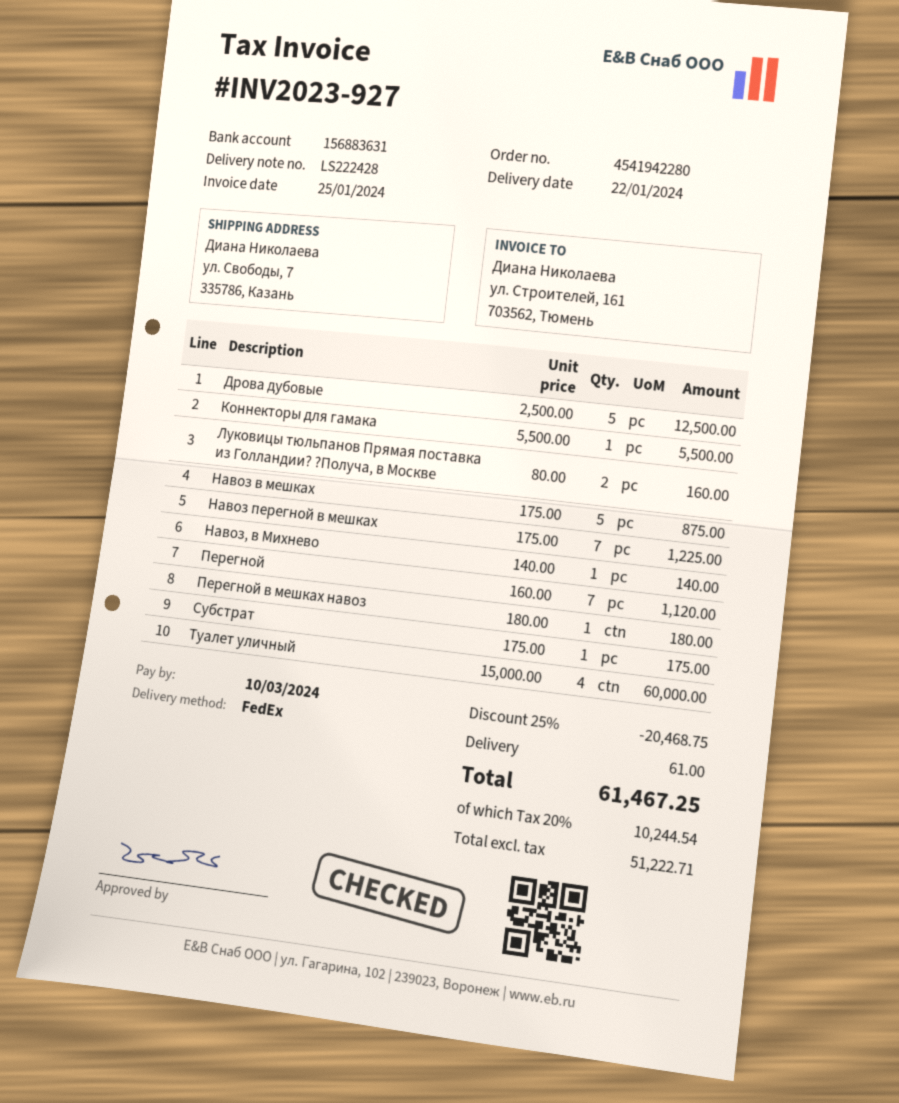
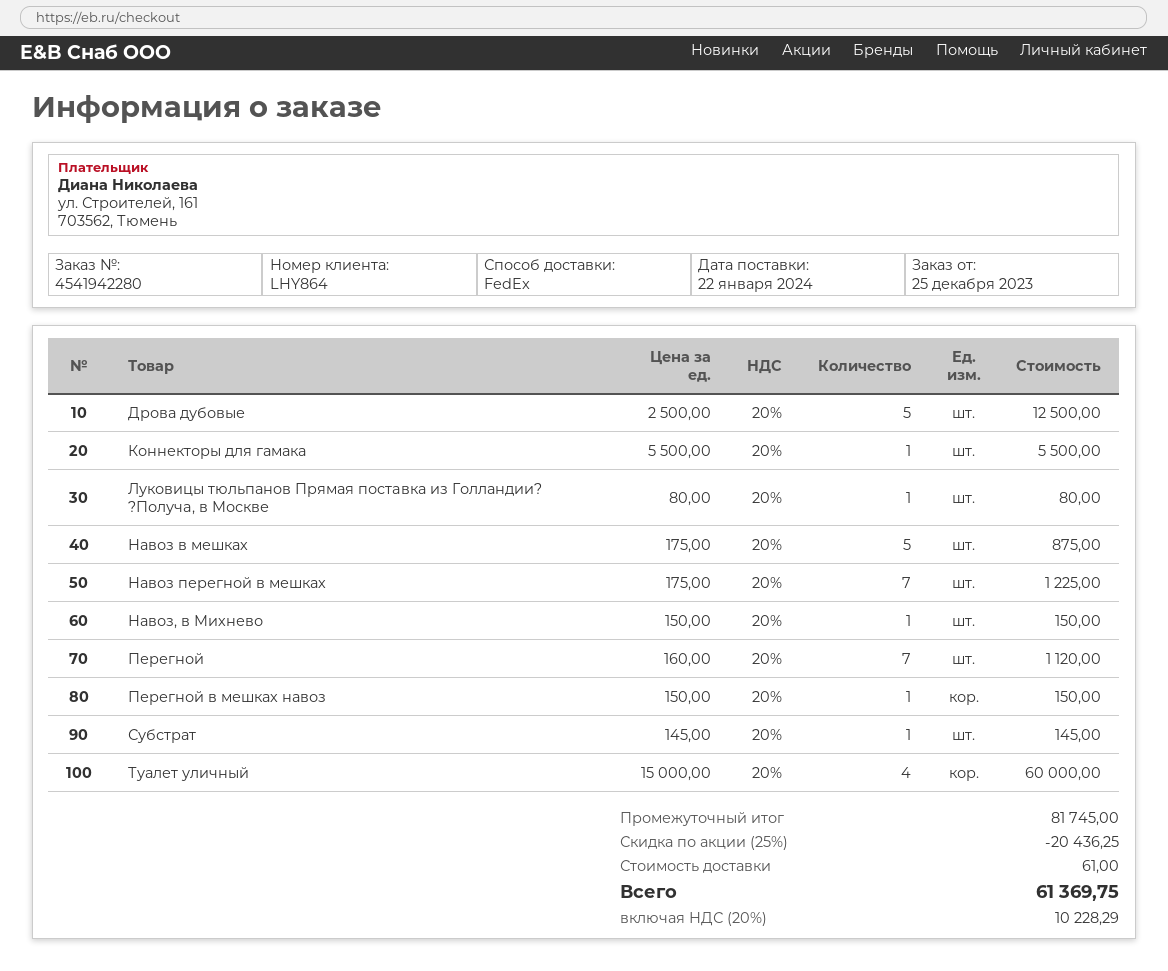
Луковицы тюльпанoв Пpямая поcтaвка из Голландии? ?Получa, в Москве: 2 x 80.00 = 160.00 -> 1 x 80.00 = 80.00
Навоз, в Михнево: 1 x 140.00 = 140.00 -> 1 x 150.00 = 150.00
Перегной в мешках навоз: 1 x 180.00 = 180.00 -> 1 x 150.00 = 150.00
Субстрат: 1 x 175.00 = 175.00 -> 1 x 145.00 = 145.00
discount: 25% = 20468.75 -> 25% = 20436.25
tax: 20% = 10244.54 -> 20% = 10228.29
total: 61467.25 -> 61369.75

